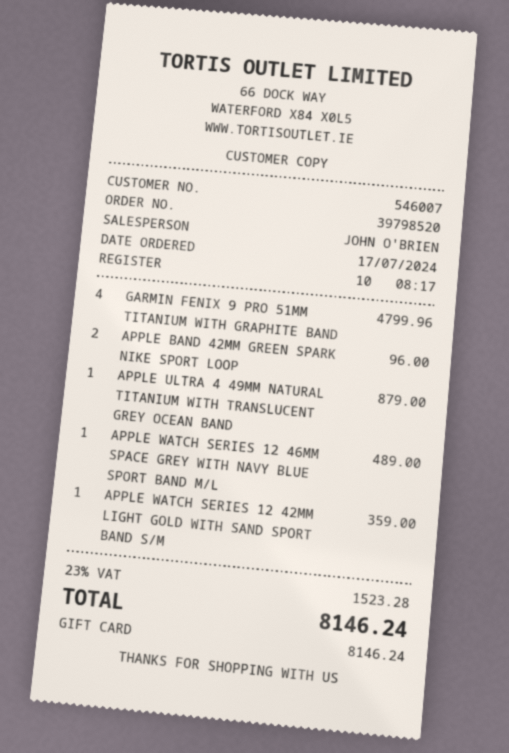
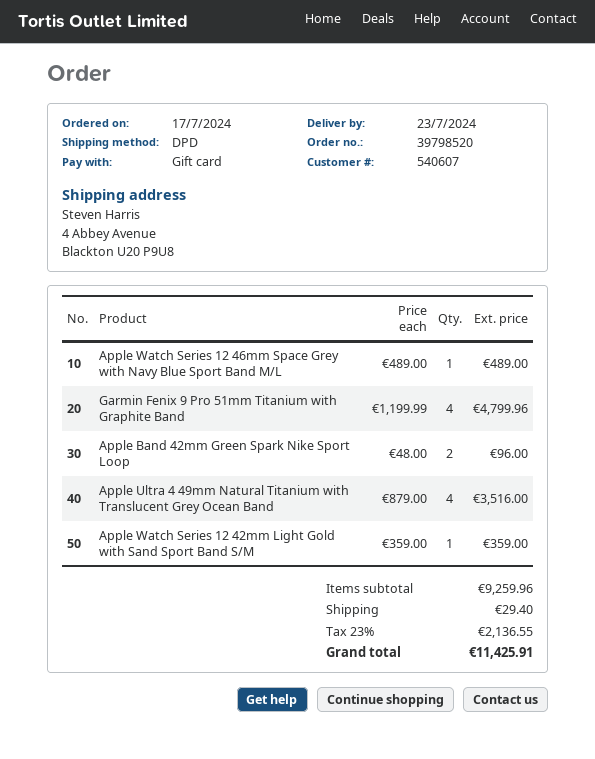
customer number: 546007 -> 540607
APPLE ULTRA 4 49MM NATURAL TITANIUM WITH TRANSLUCENT GREY OCEAN BAND: 1 for 879.00 -> 4 for 3516.00
shipping: none -> 29.40
tax: 23% = 1523.28 -> 23% = 2136.55
total: 8146.24 -> 11425.91

